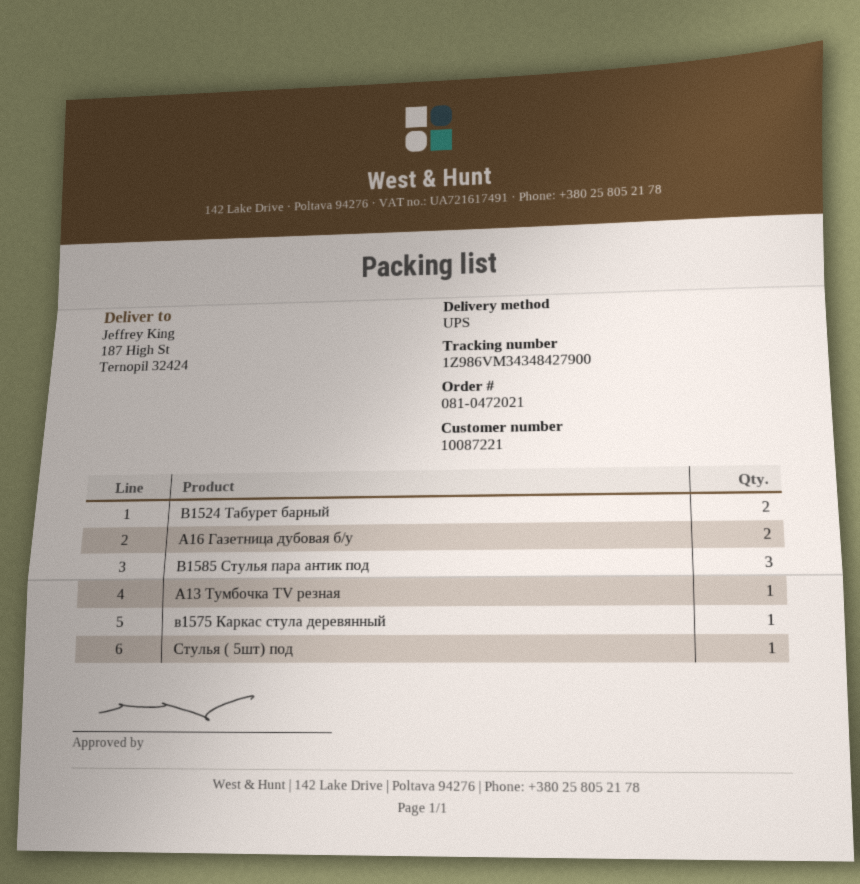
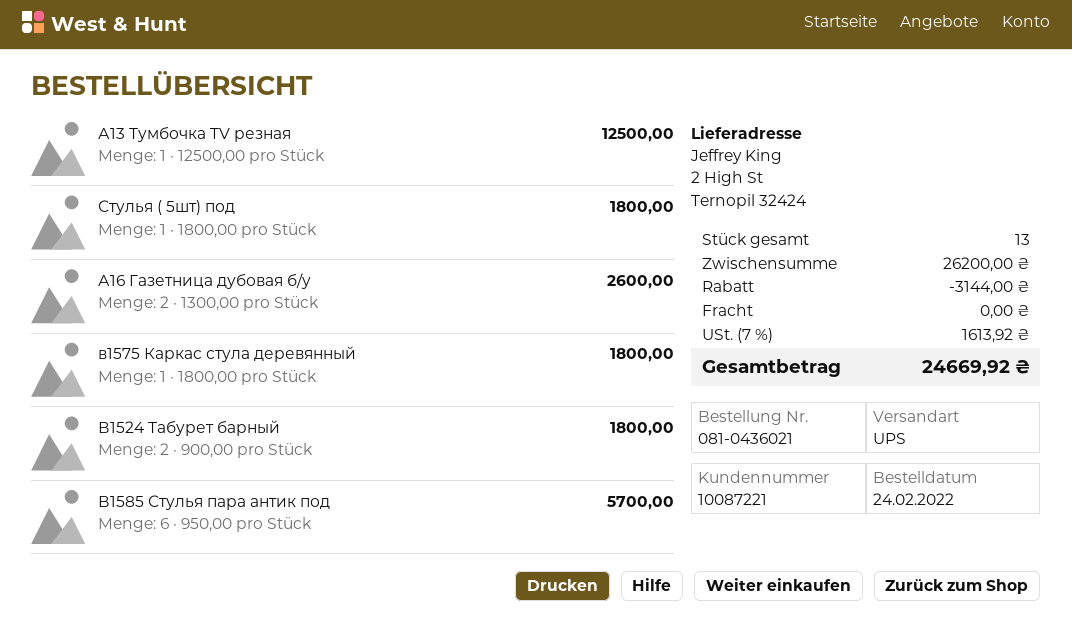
order number: 081-0472021 -> 081-0436021
ship to: 187 High St, Ternopil 32424 -> 2 High St, Ternopil 32424
В1585 Стулья пара антик под: 3 -> 6

